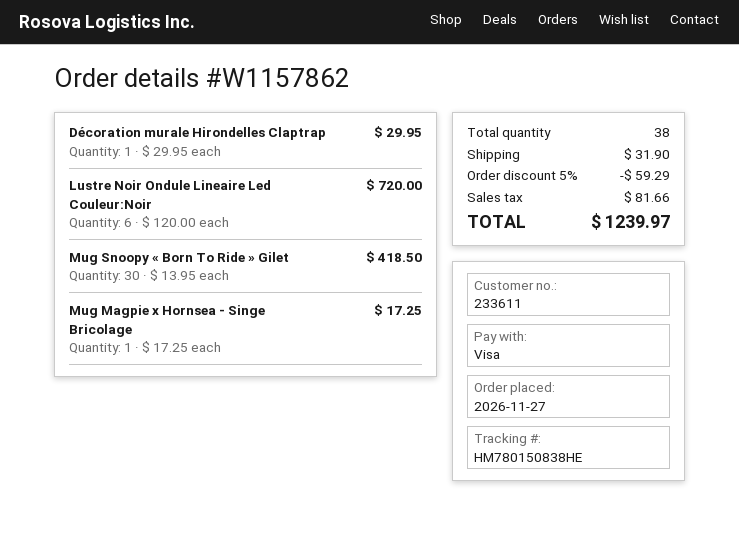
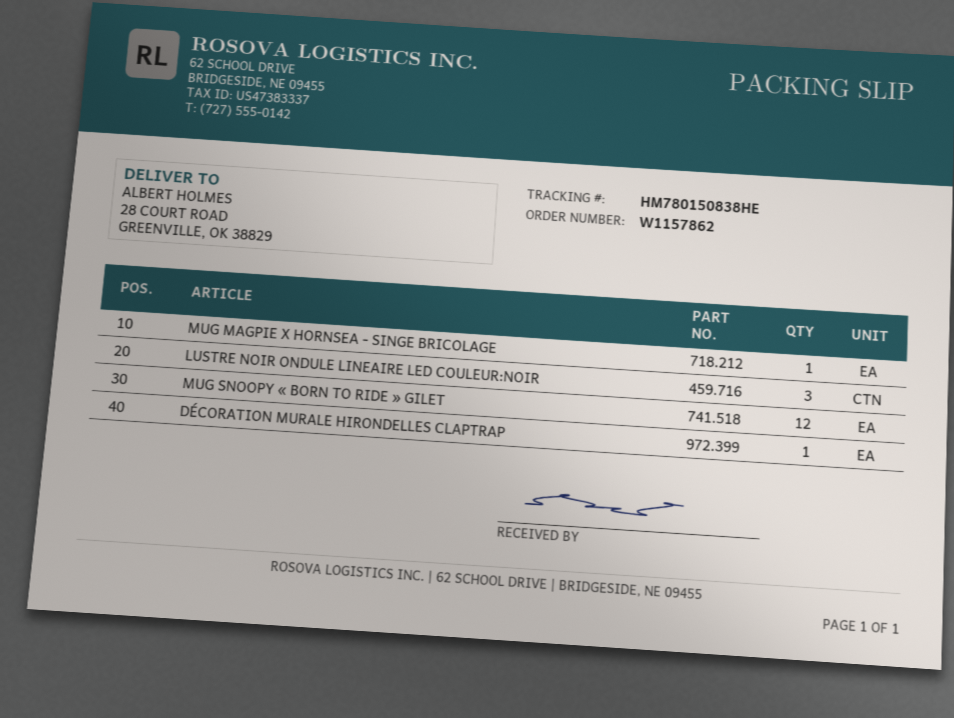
Lustre Noir Ondule Lineaire Led Couleur:Noir: 6 -> 3
Mug Snoopy « Born To Ride » Gilet: 30 -> 12

